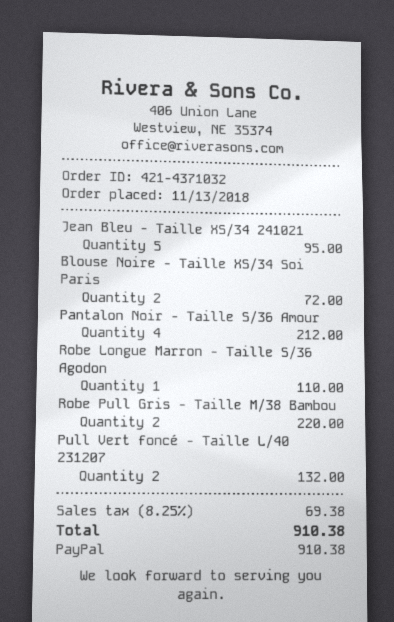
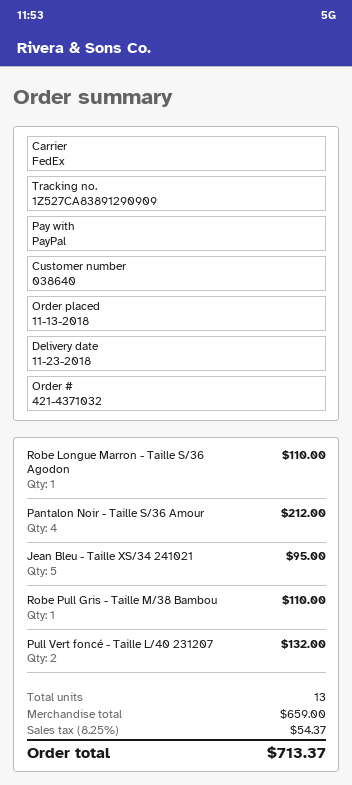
Blouse Noire - Taille XS/34 Soi Paris: 2 for 72.00 -> none
Robe Pull Gris - Taille M/38 Bambou: 2 for 220.00 -> 1 for 110.00
tax: 8.25% = 69.38 -> 8.25% = 54.37
total: 910.38 -> 713.37

